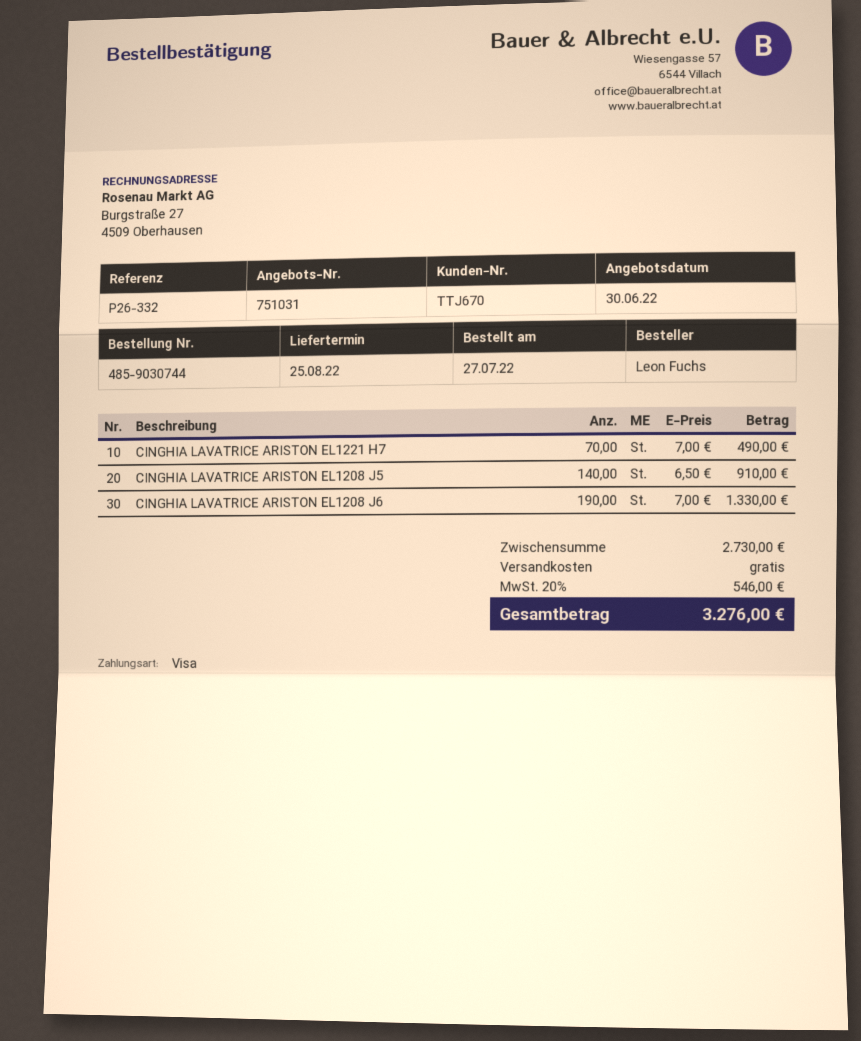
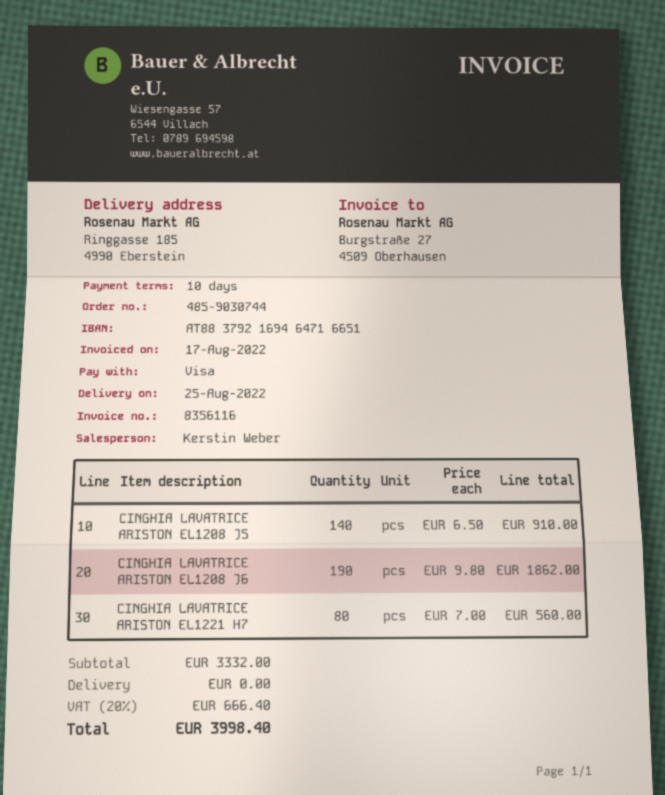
CINGHIA LAVATRICE ARISTON EL1221 H7: 70 x 7.00 = 490.00 -> 80 x 7.00 = 560.00
CINGHIA LAVATRICE ARISTON EL1208 J6: 190 x 7.00 = 1330.00 -> 190 x 9.80 = 1862.00
subtotal: 2730.00 -> 3332.00
tax: 20% = 546.00 -> 20% = 666.40
total: 3276.00 -> 3998.40

